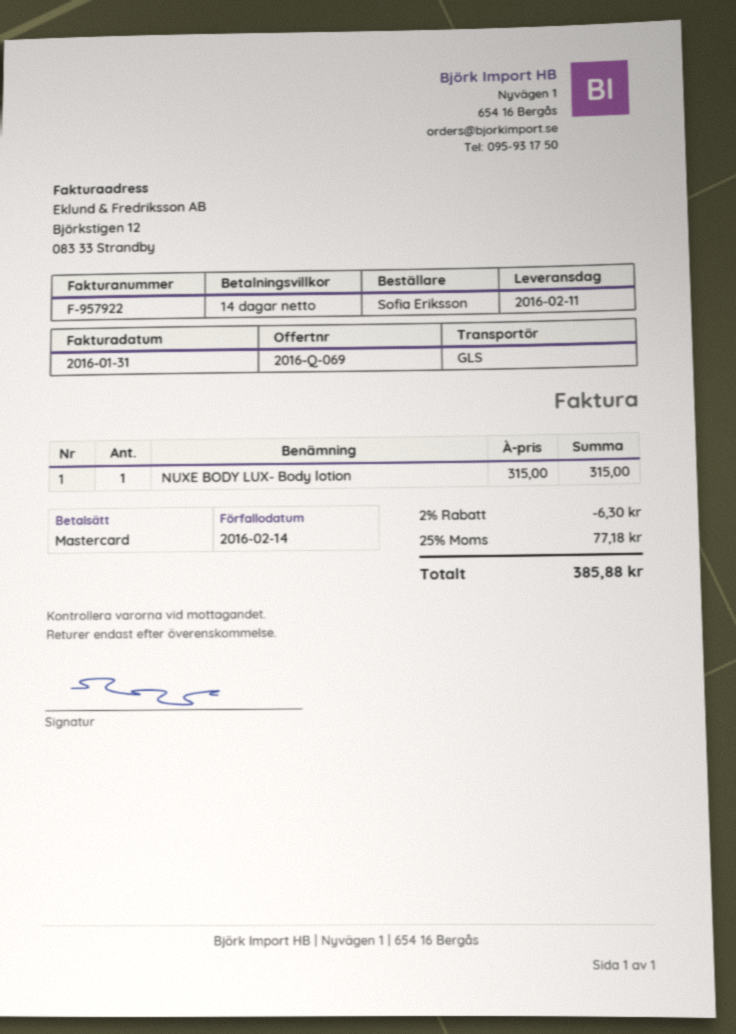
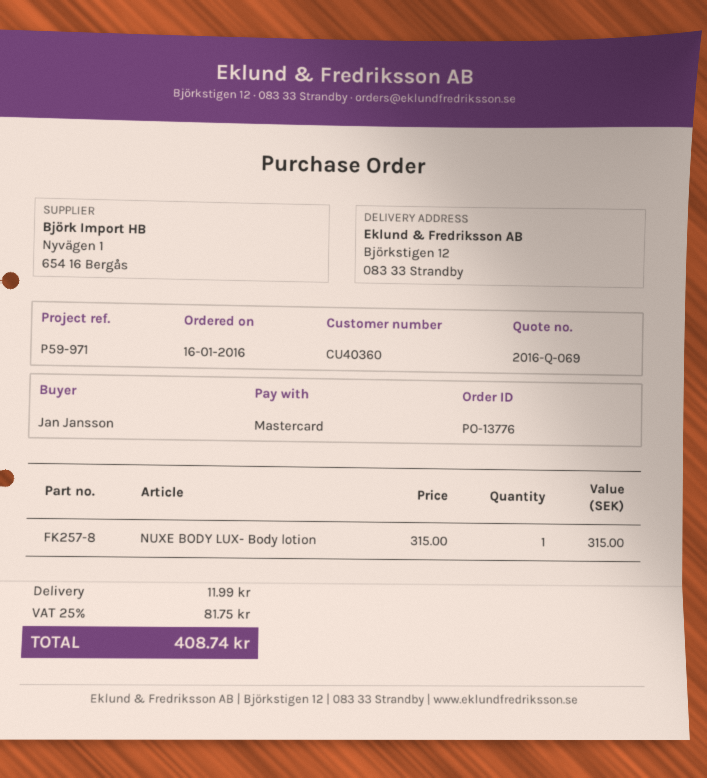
ordered by: Sofia Eriksson -> Jan Jansson
discount: 2% = 6.30 -> none
shipping: none -> 11.99
tax: 25% = 77.18 -> 25% = 81.75
total: 385.88 -> 408.74

